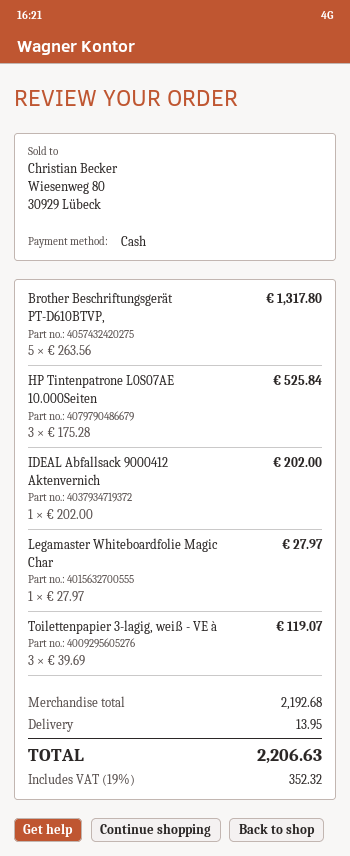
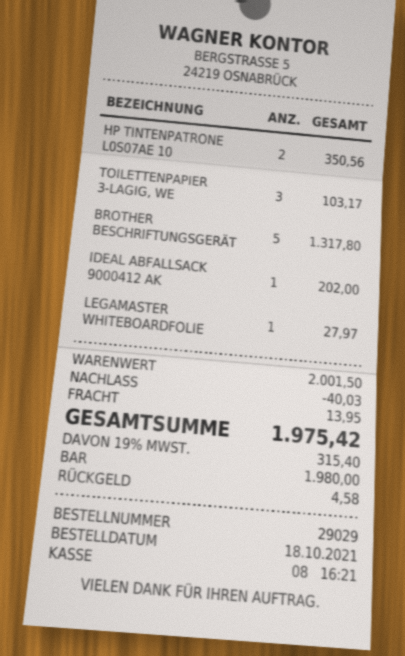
HP Tintenpatrone L0S07AE 10.000Seiten: 3 for 525.84 -> 2 for 350.56
Toilettenpapier 3-lagig, weiß - VE à: 3 for 119.07 -> 3 for 103.17
subtotal: 2192.68 -> 2001.50
discount: none -> 40.03
tax: 19% = 352.32 -> 19% = 315.40
total: 2206.63 -> 1975.42

